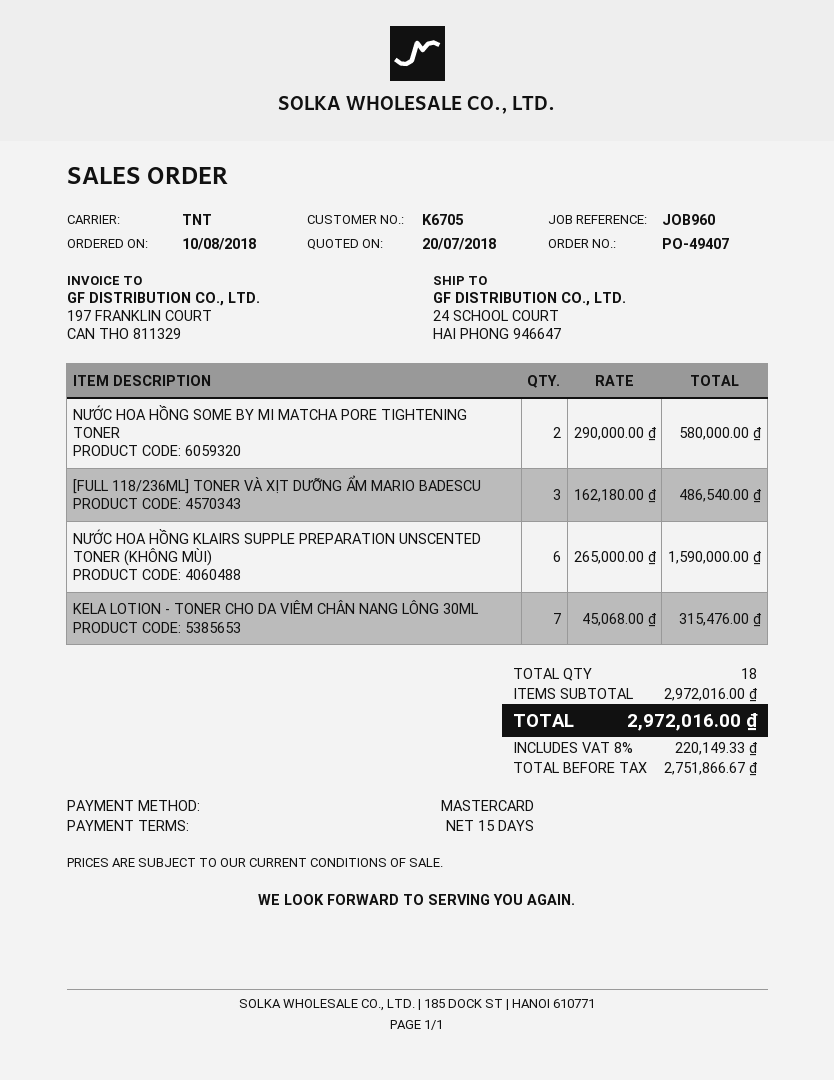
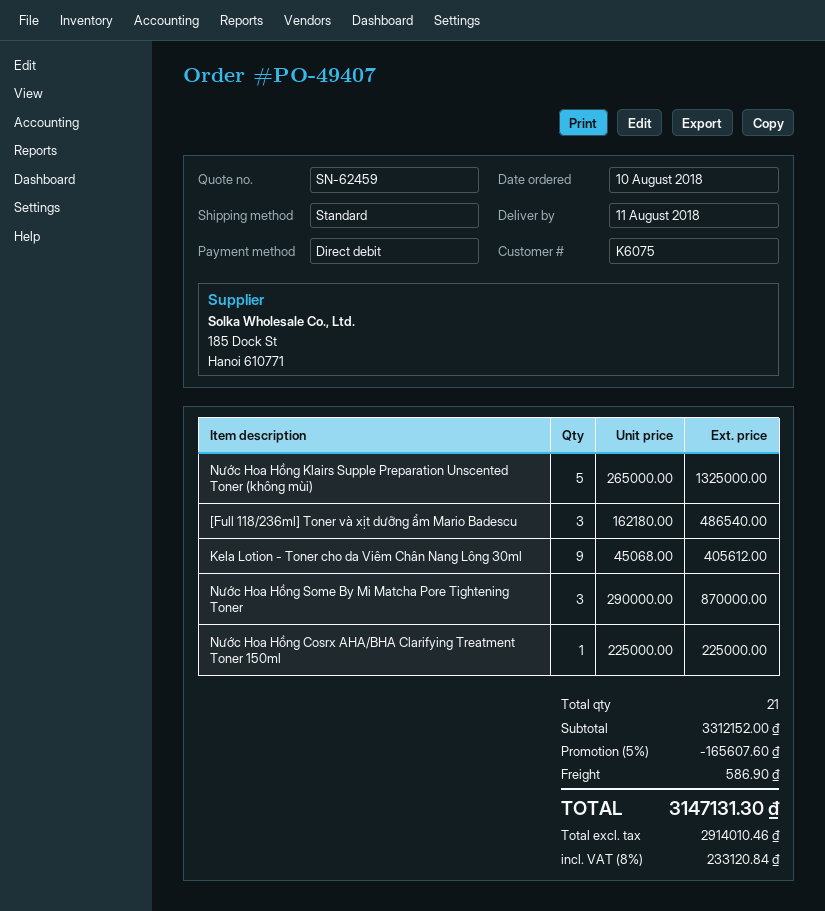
customer number: K6705 -> K6075
payment method: Mastercard -> direct debit
shipping method: TNT -> standard
NƯỚC HOA HỒNG SOME BY MI MATCHA PORE TIGHTENING TONER: 2 x 290000.00 = 580000.00 -> 3 x 290000.00 = 870000.00
NƯỚC HOA HỒNG KLAIRS SUPPLE PREPARATION UNSCENTED TONER (KHÔNG MÙI): 6 x 265000.00 = 1590000.00 -> 5 x 265000.00 = 1325000.00
KELA LOTION - TONER CHO DA VIÊM CHÂN NANG LÔNG 30ML: 7 x 45068.00 = 315476.00 -> 9 x 45068.00 = 405612.00
Nước Hoa Hồng Cosrx AHA/BHA Clarifying Treatment Toner 150ml: none -> 1 x 225000.00 = 225000.00
total quantity: 18 -> 21
subtotal: 2972016.00 -> 3312152.00
discount: none -> 5% = 165607.60
shipping: none -> 586.90
net: 2751866.67 -> 2914010.46
tax: 8% = 220149.33 -> 8% = 233120.84
total: 2972016.00 -> 3147131.30

